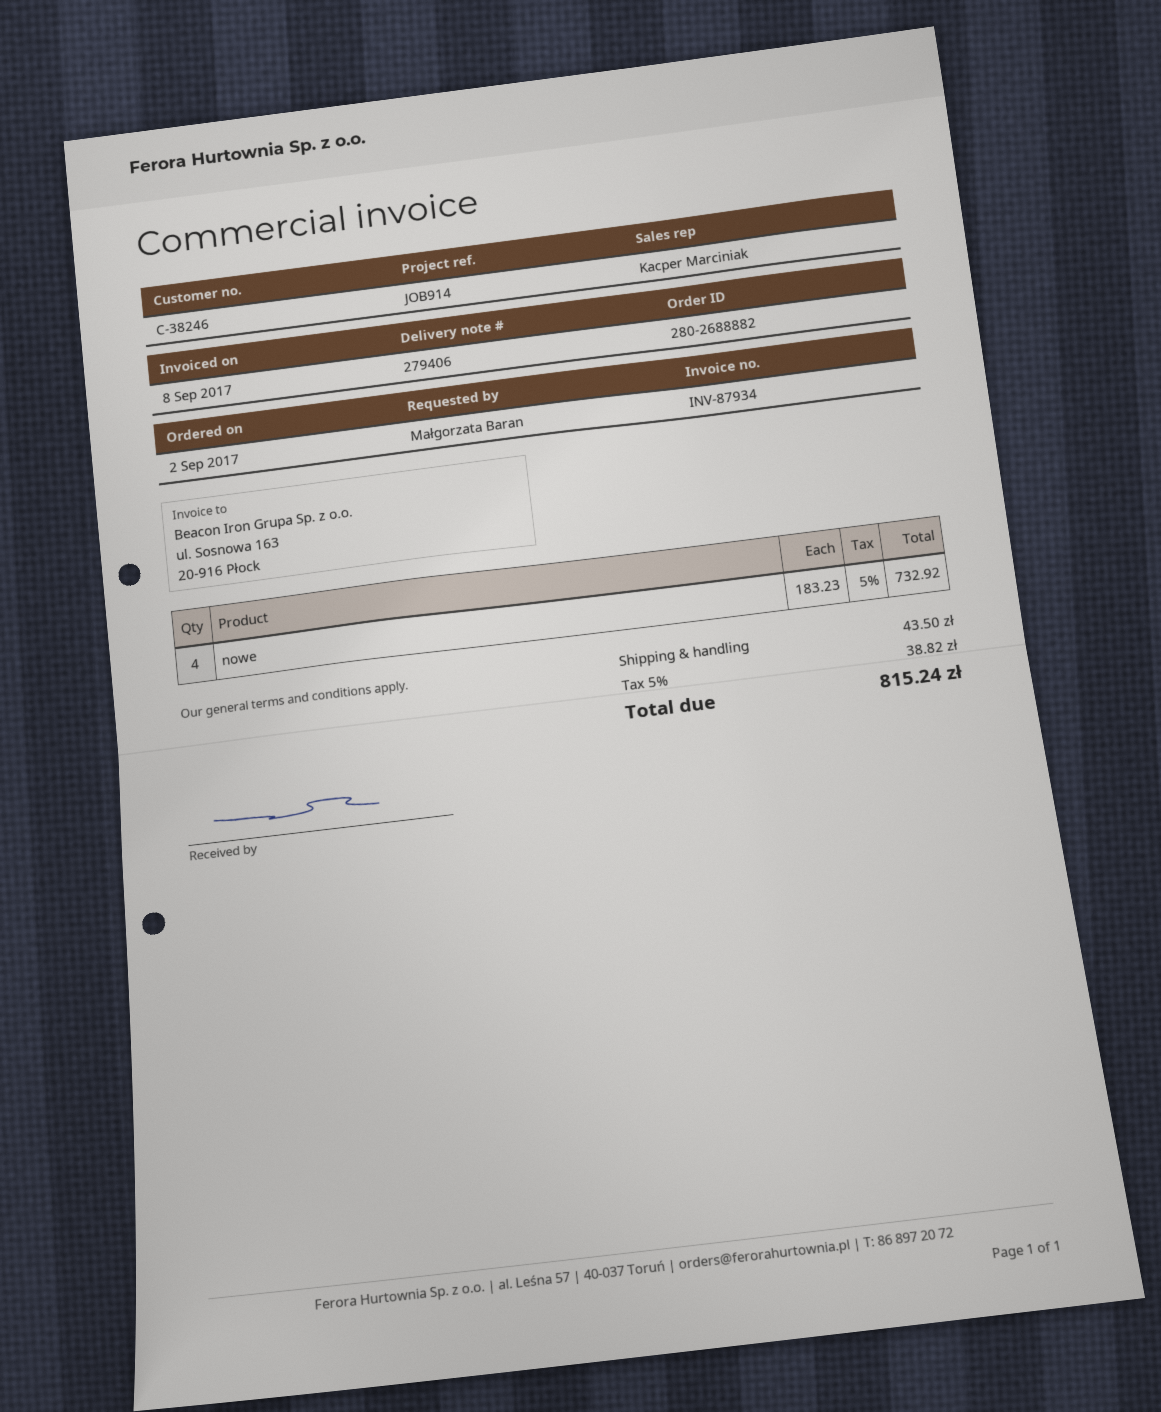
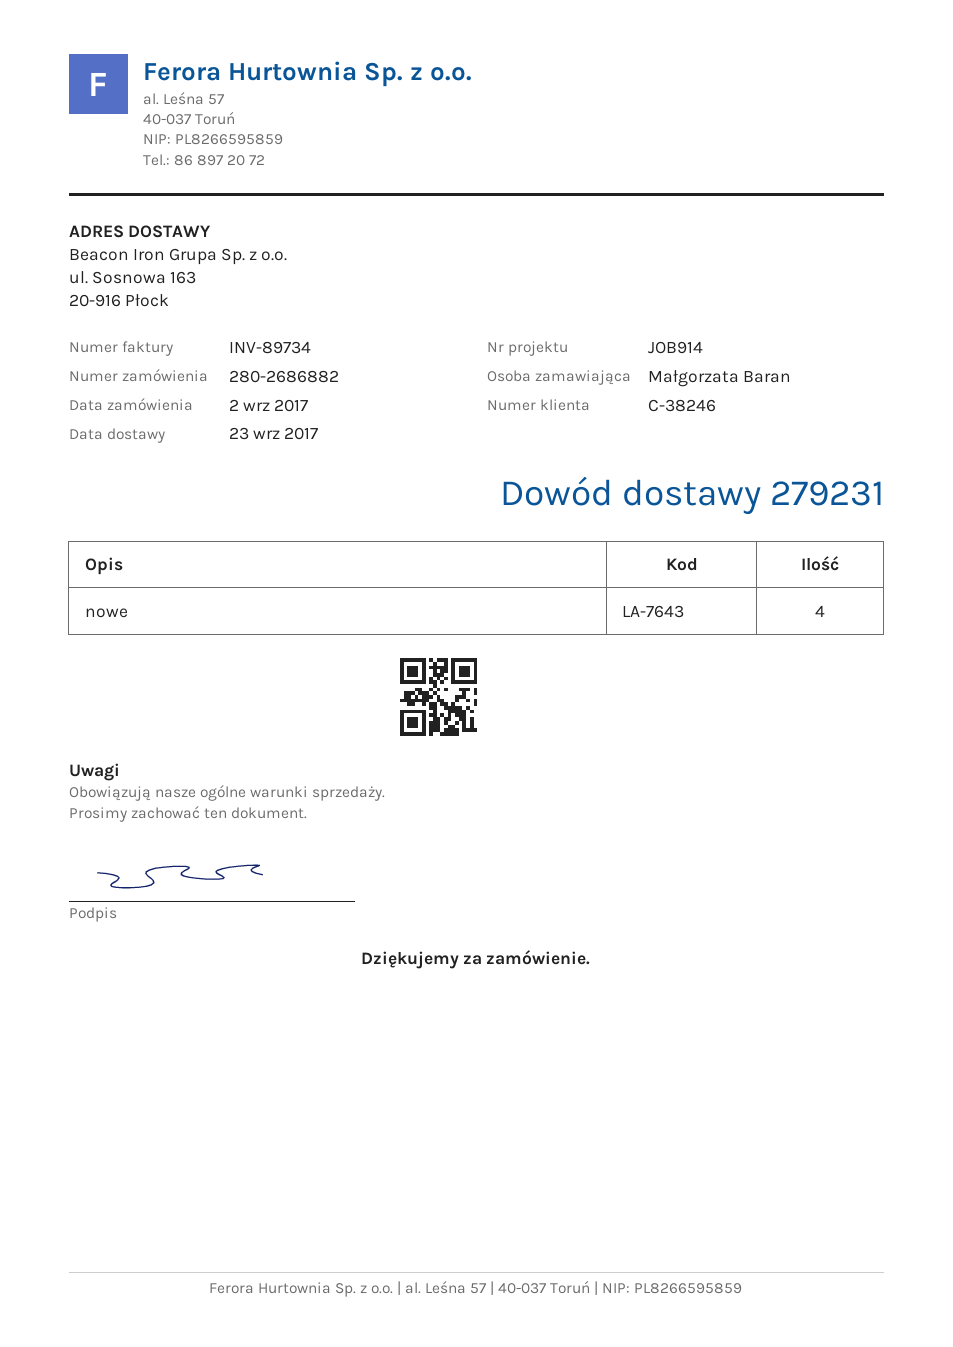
order number: 280-2688882 -> 280-2686882
delivery note number: 279406 -> 279231
invoice number: INV-87934 -> INV-89734

